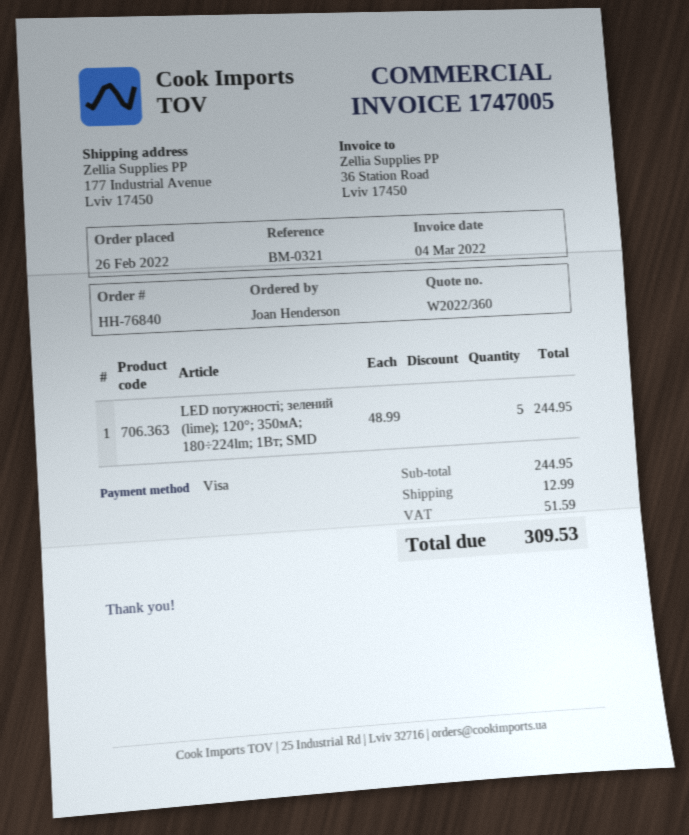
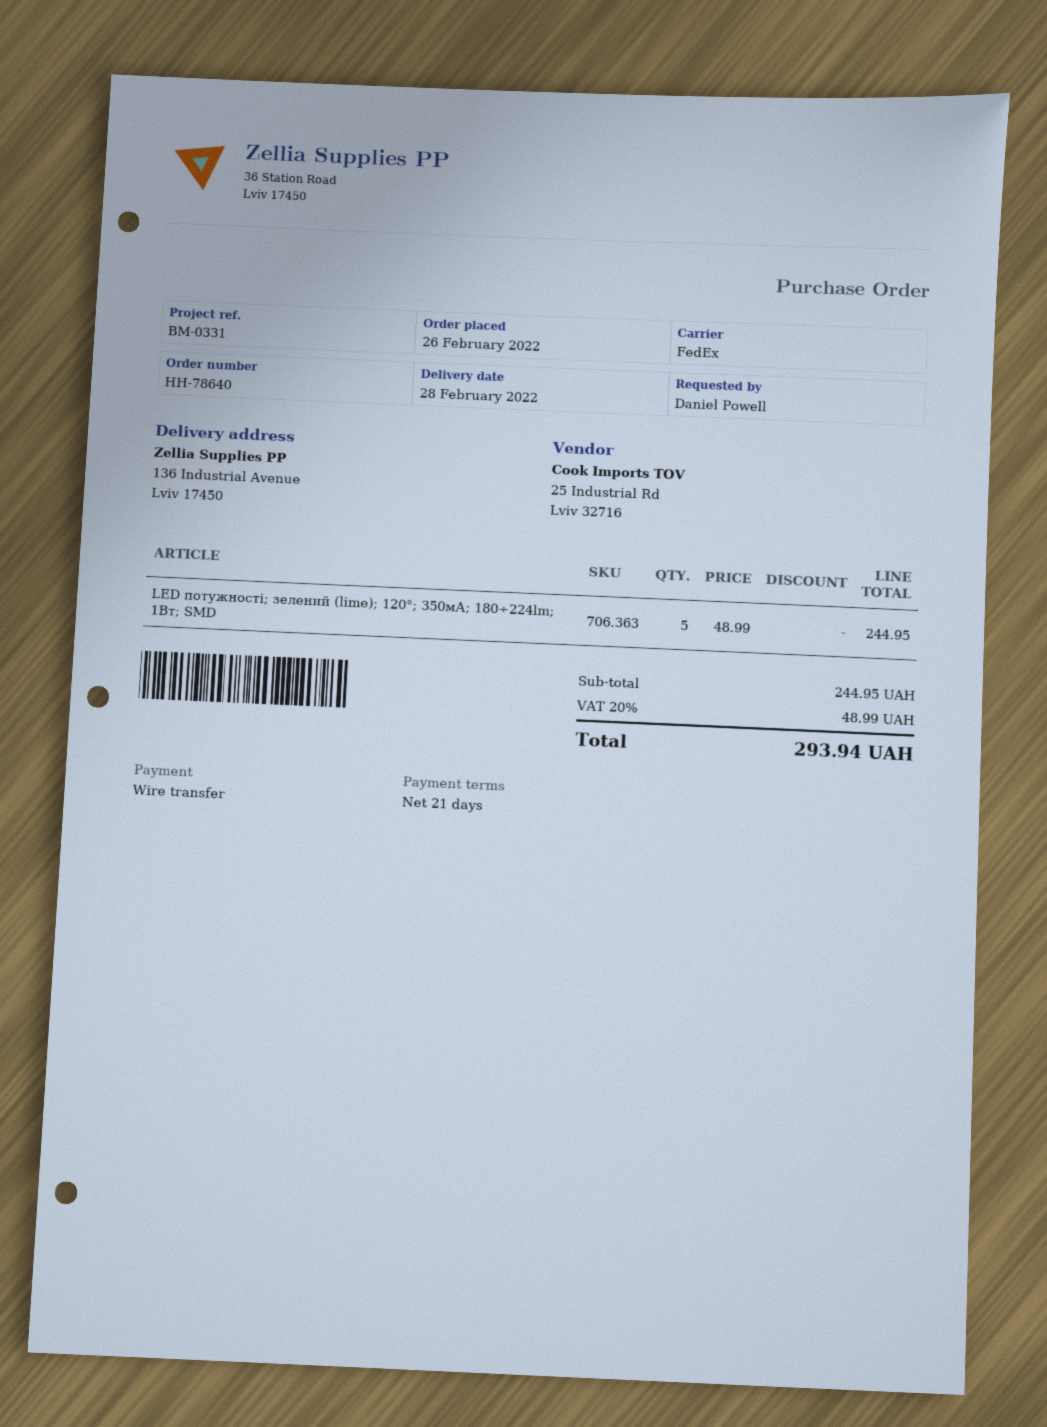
order number: HH-76840 -> HH-78640
reference: BM-0321 -> BM-0331
ordered by: Joan Henderson -> Daniel Powell
payment method: Visa -> bank transfer
ship to: 177 Industrial Avenue, Lviv 17450 -> 136 Industrial Avenue, Lviv 17450
shipping: 12.99 -> none
tax: 51.59 -> 48.99
total: 309.53 -> 293.94

